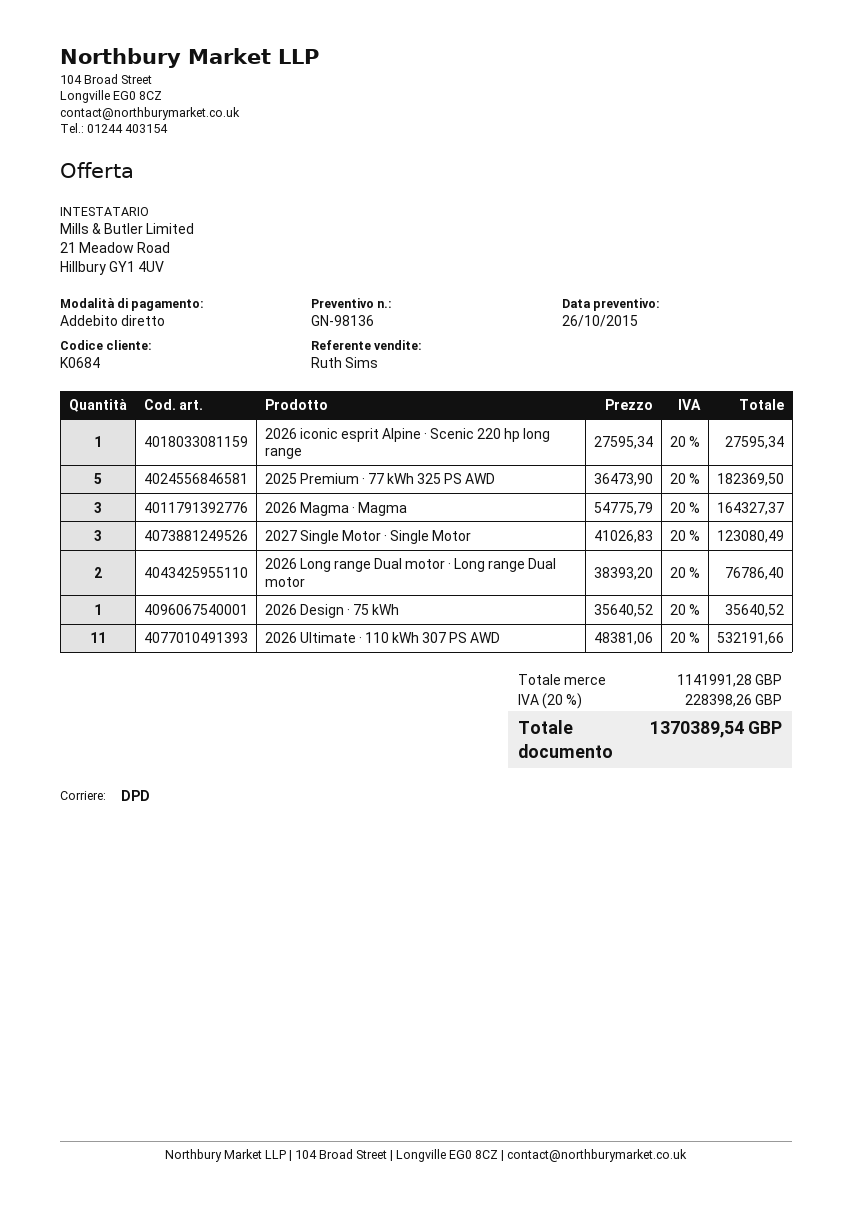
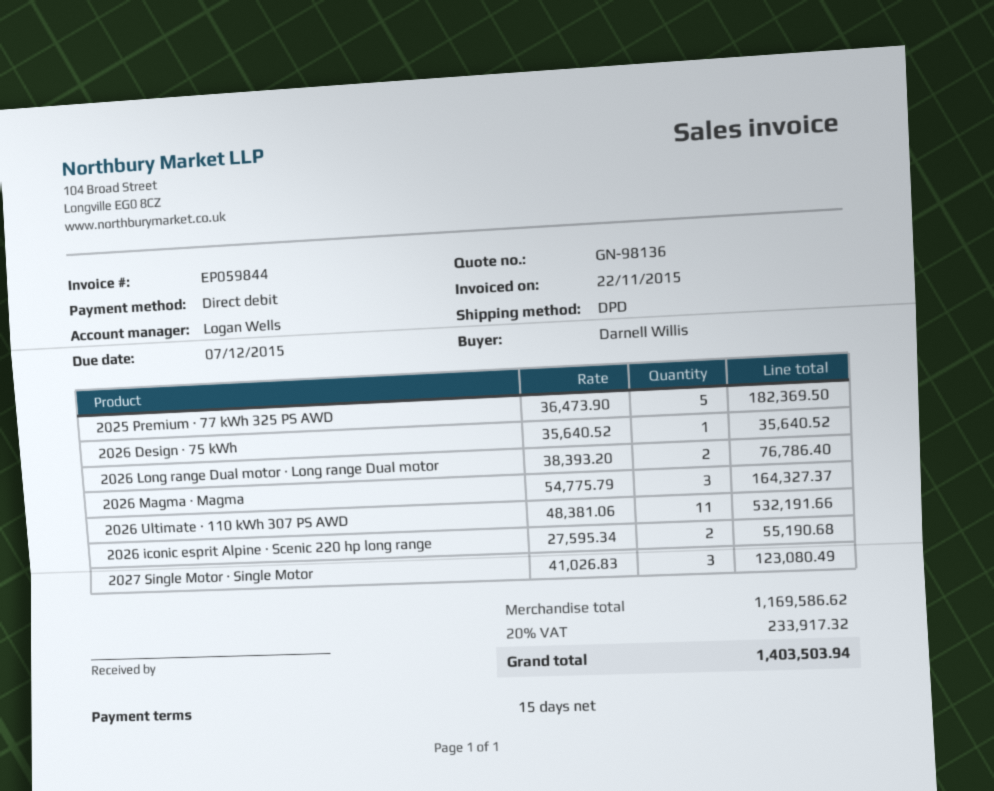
sales rep: Ruth Sims -> Logan Wells
2026 iconic esprit Alpine · Scenic 220 hp long range: 1 x 27595.34 = 27595.34 -> 2 x 27595.34 = 55190.68
subtotal: 1141991.28 -> 1169586.62
tax: 20% = 228398.26 -> 20% = 233917.32
total: 1370389.54 -> 1403503.94

